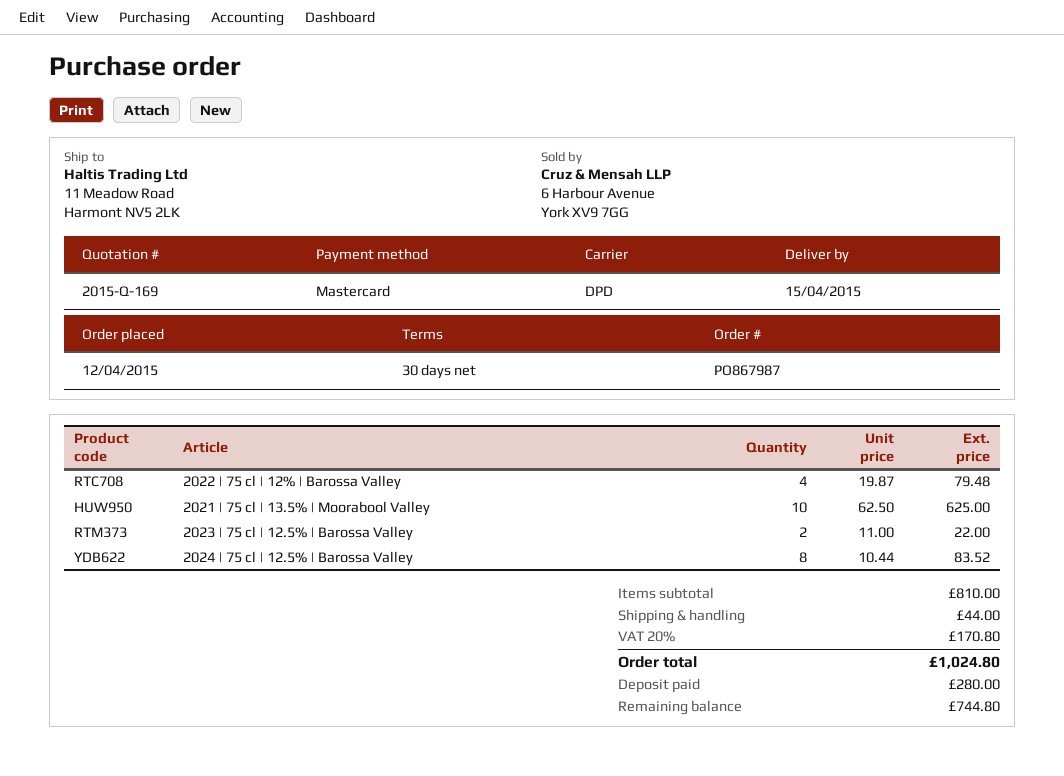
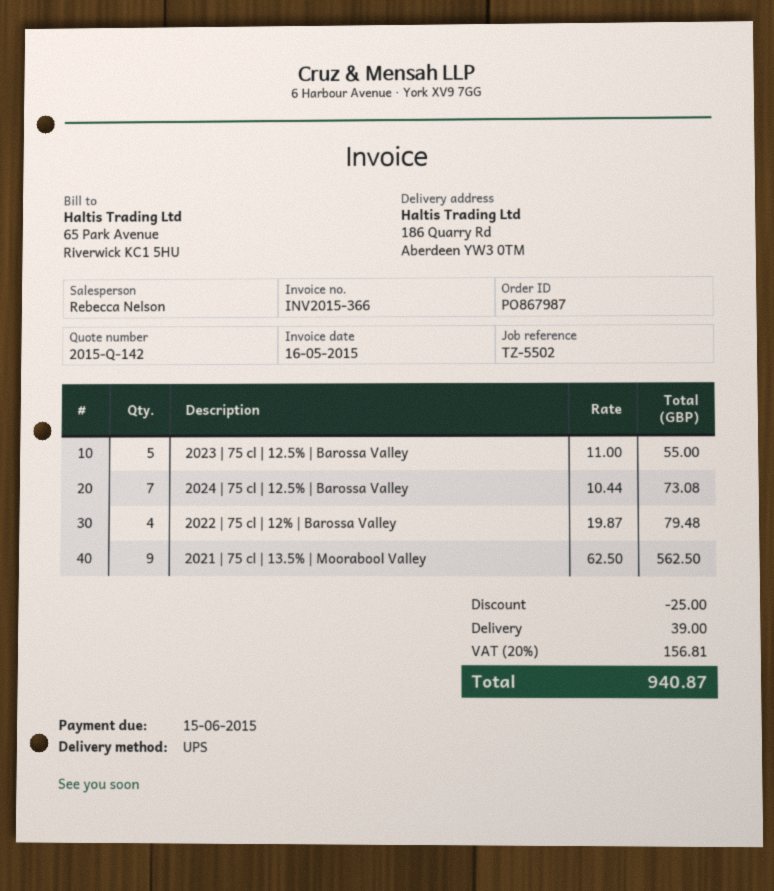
quote number: 2015-Q-169 -> 2015-Q-142
shipping method: DPD -> UPS
ship to: 11 Meadow Road, Harmont NV5 2LK -> 186 Quarry Rd, Aberdeen YW3 0TM
2021 | 75 cl | 13.5% | Moorabool Valley: 10 x 62.50 = 625.00 -> 9 x 62.50 = 562.50
2023 | 75 cl | 12.5% | Barossa Valley: 2 x 11.00 = 22.00 -> 5 x 11.00 = 55.00
2024 | 75 cl | 12.5% | Barossa Valley: 8 x 10.44 = 83.52 -> 7 x 10.44 = 73.08
discount: none -> 25.00
shipping: 44.00 -> 39.00
tax: 20% = 170.80 -> 20% = 156.81
total: 1024.80 -> 940.87

